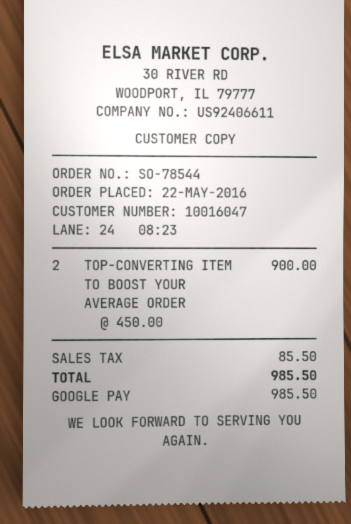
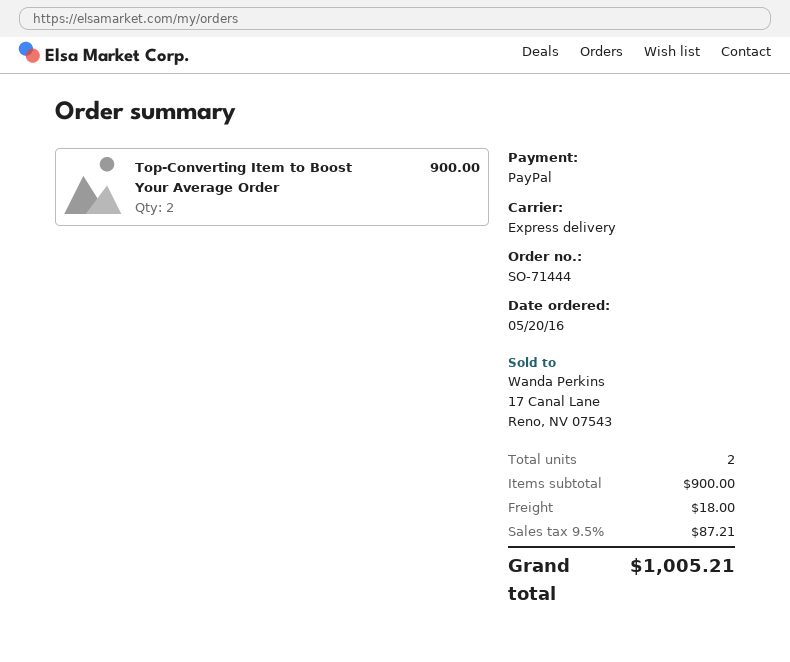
order number: SO-78544 -> SO-71444
order date: 2016-05-22 -> 2016-05-20
payment method: Google Pay -> PayPal
shipping: none -> 18.00
tax: 85.50 -> 87.21
total: 985.50 -> 1005.21

